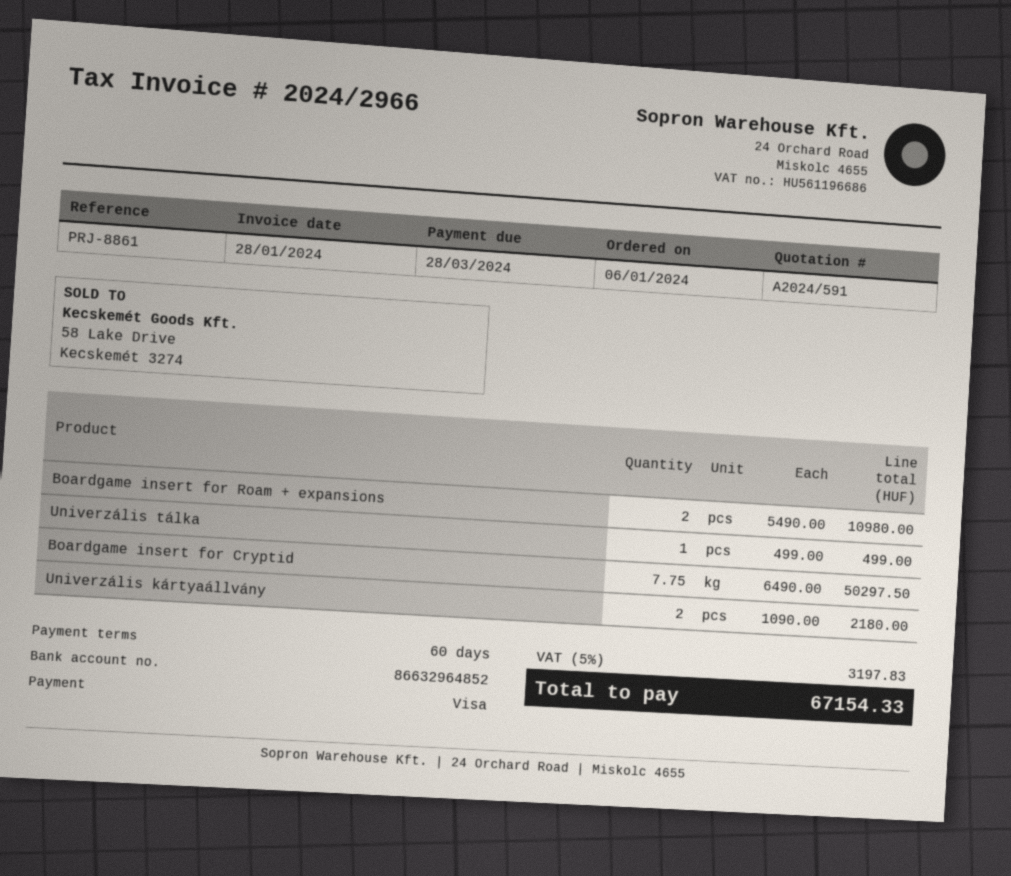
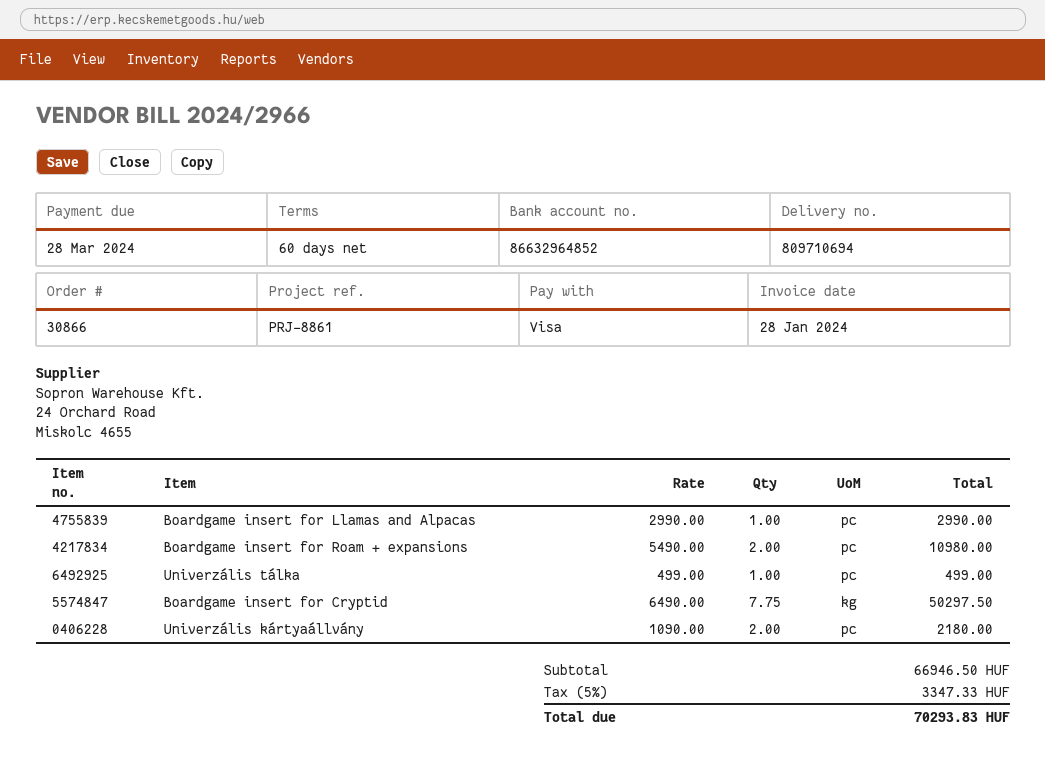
Boardgame insert for Llamas and Alpacas: none -> 1 x 2990.00 = 2990.00
tax: 5% = 3197.83 -> 5% = 3347.33
total: 67154.33 -> 70293.83

